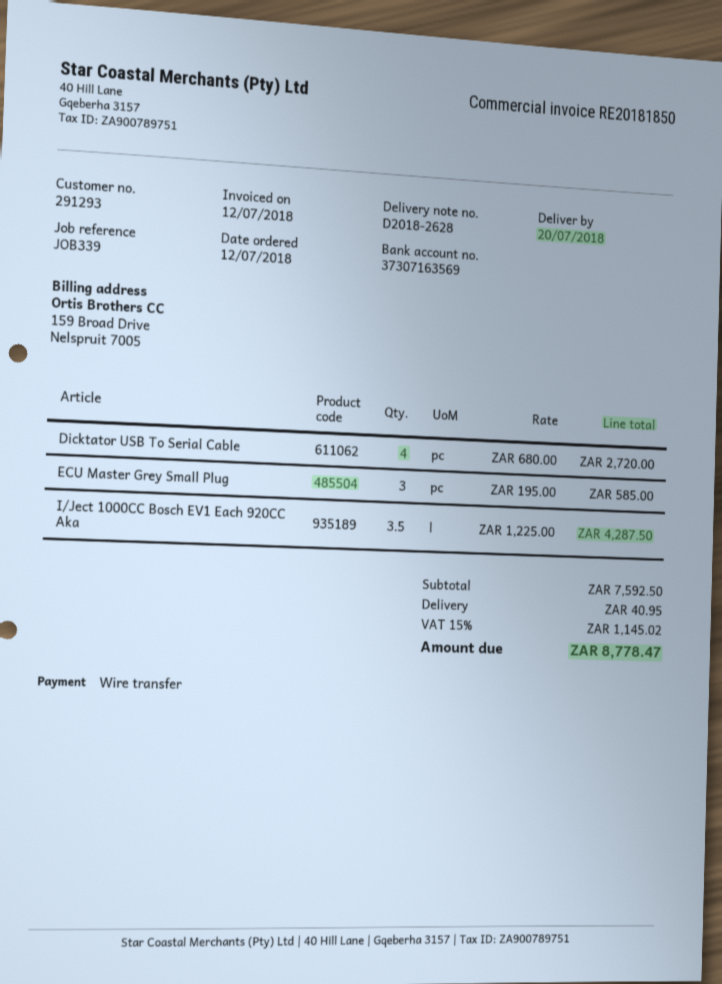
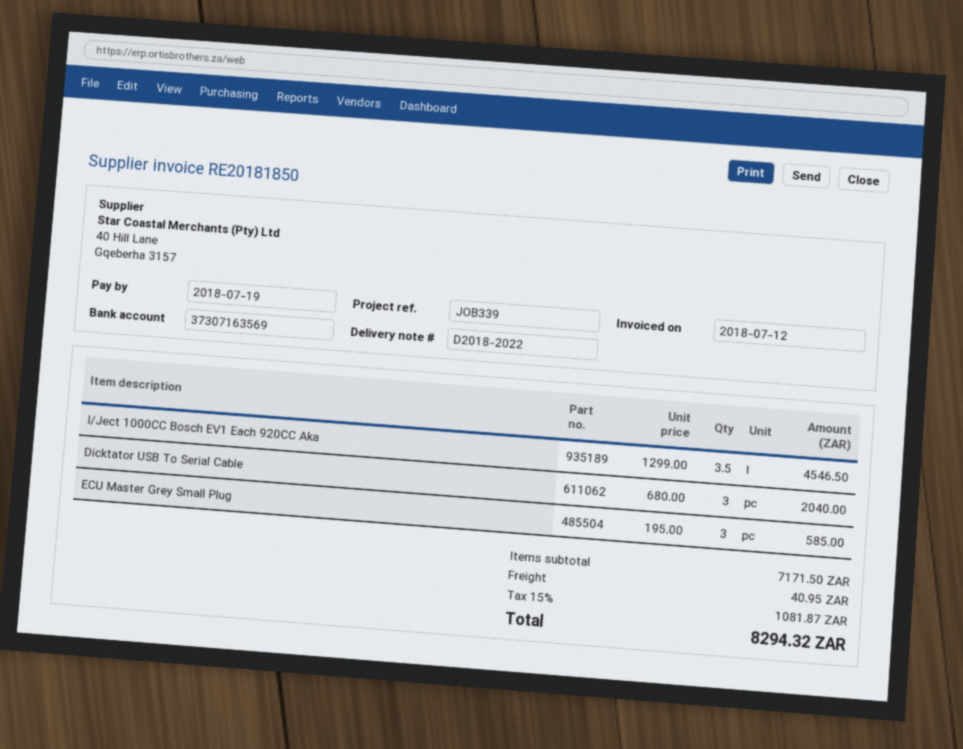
delivery note number: D2018-2628 -> D2018-2022
Dicktator USB To Serial Cable: 4 x 680.00 = 2720.00 -> 3 x 680.00 = 2040.00
I/Ject 1000CC Bosch EV1 Each 920CC Aka: 3.5 x 1225.00 = 4287.50 -> 3.5 x 1299.00 = 4546.50
subtotal: 7592.50 -> 7171.50
tax: 15% = 1145.02 -> 15% = 1081.87
total: 8778.47 -> 8294.32

